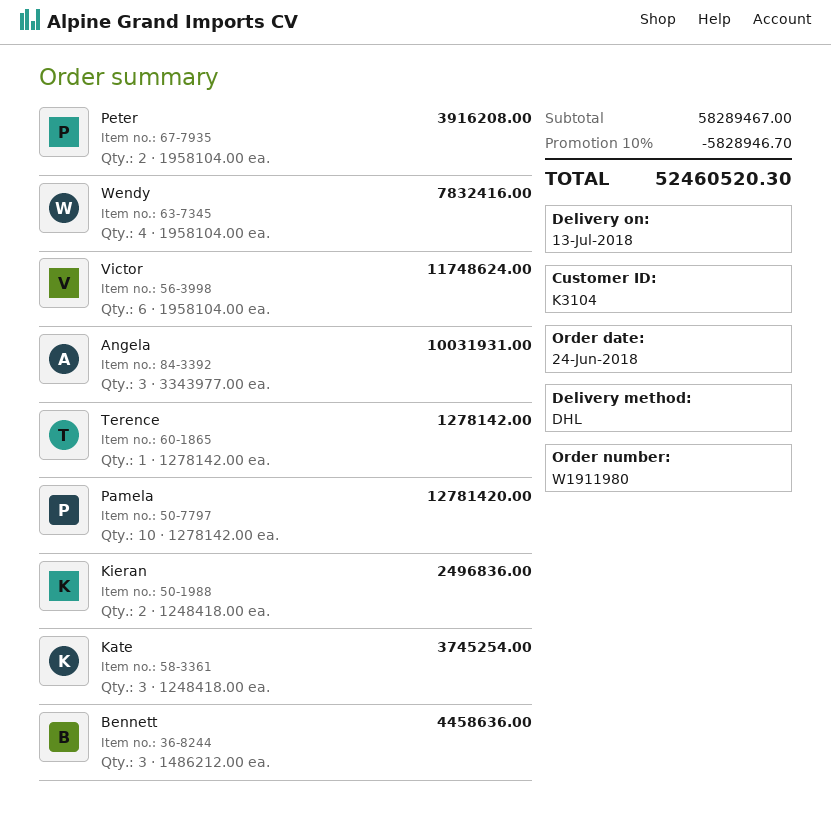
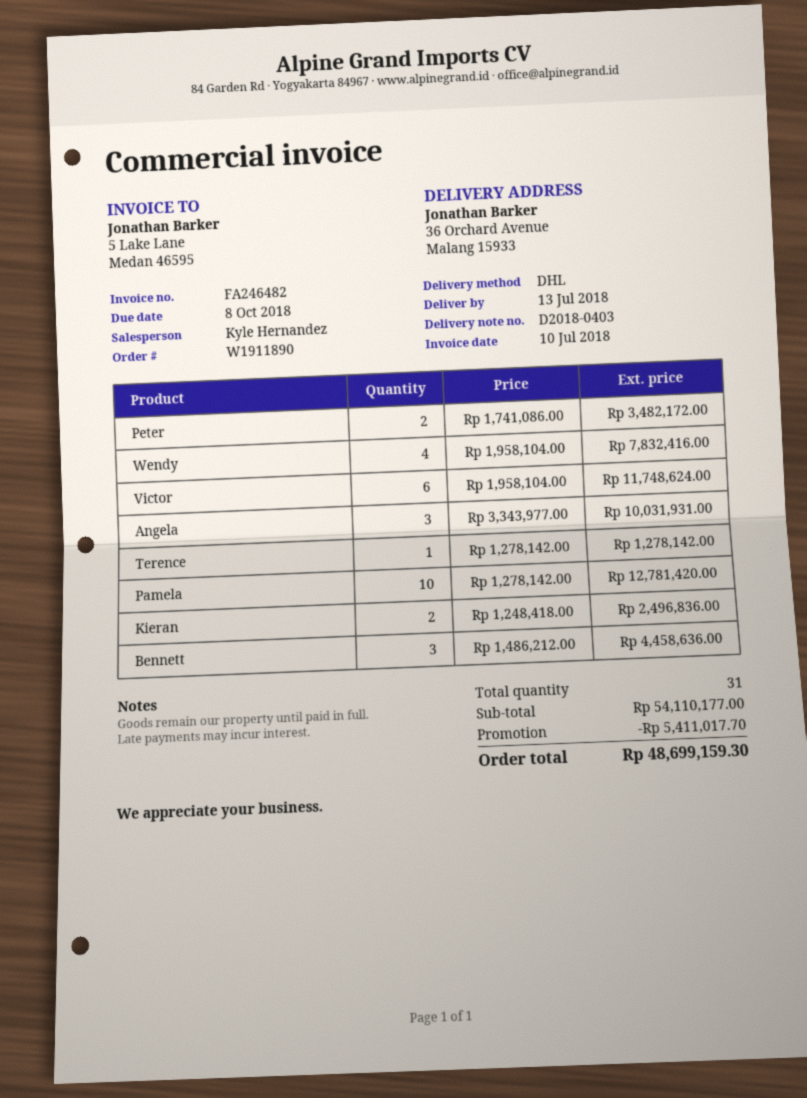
order number: W1911980 -> W1911890
Peter: 2 x 1958104.00 = 3916208.00 -> 2 x 1741086.00 = 3482172.00
Kate: 3 x 1248418.00 = 3745254.00 -> none
subtotal: 58289467.00 -> 54110177.00
discount: 5828946.70 -> 5411017.70
total: 52460520.30 -> 48699159.30

